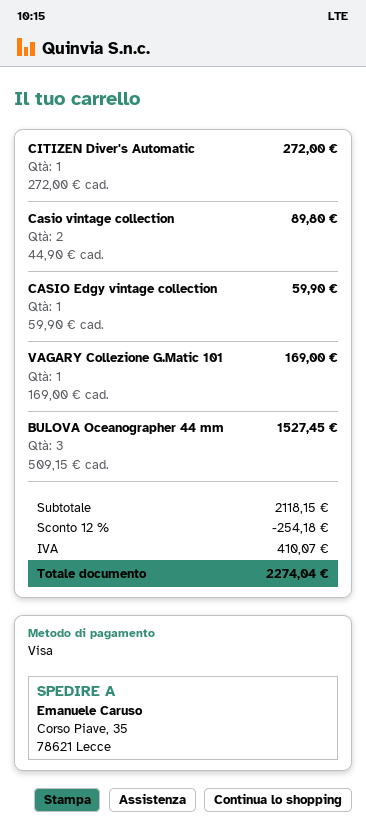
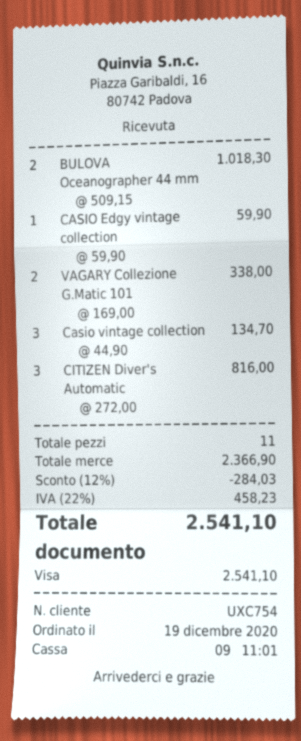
CITIZEN Diver's Automatic: 1 x 272.00 = 272.00 -> 3 x 272.00 = 816.00
Casio vintage collection: 2 x 44.90 = 89.80 -> 3 x 44.90 = 134.70
VAGARY Collezione G.Matic 101: 1 x 169.00 = 169.00 -> 2 x 169.00 = 338.00
BULOVA Oceanographer 44 mm: 3 x 509.15 = 1527.45 -> 2 x 509.15 = 1018.30
subtotal: 2118.15 -> 2366.90
discount: 12% = 254.18 -> 12% = 284.03
tax: 410.07 -> 458.23
total: 2274.04 -> 2541.10

